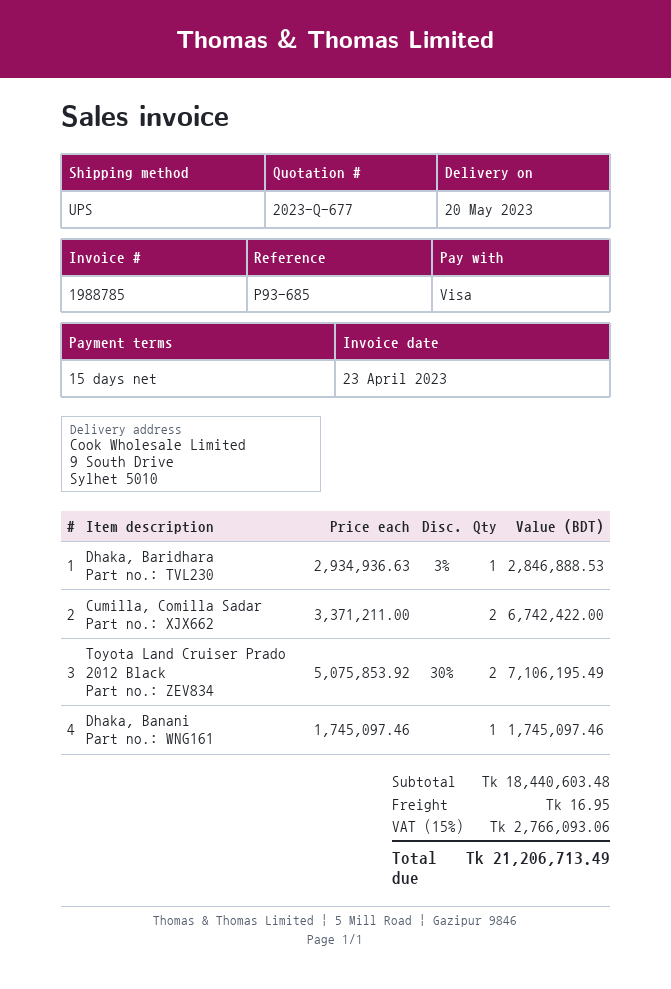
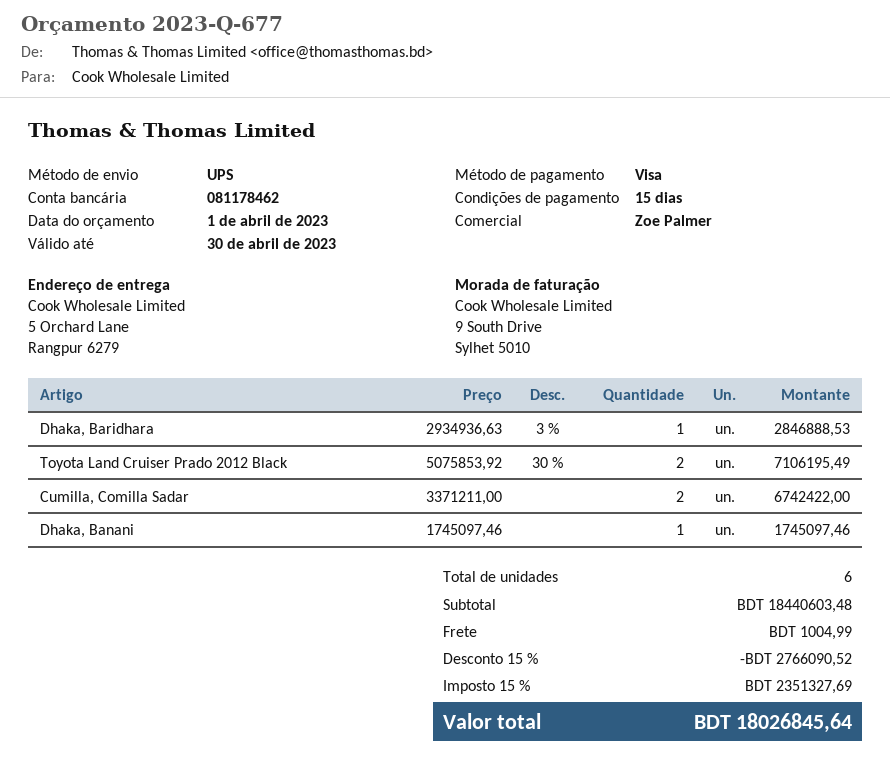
ship to: 9 South Drive, Sylhet 5010 -> 5 Orchard Lane, Rangpur 6279
discount: none -> 15% = 2766090.52
shipping: 16.95 -> 1004.99
tax: 15% = 2766093.06 -> 15% = 2351327.69
total: 21206713.49 -> 18026845.64

